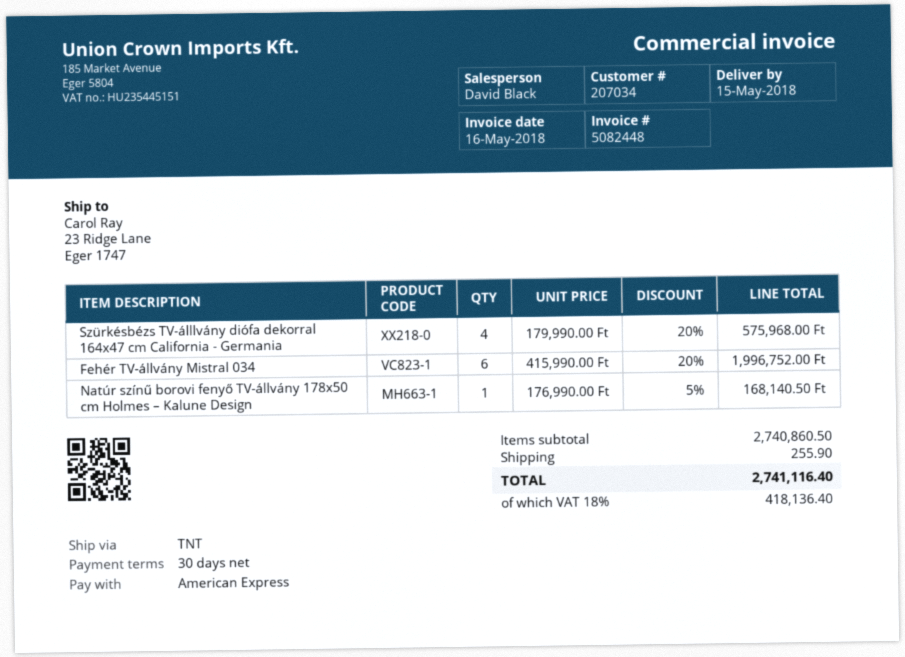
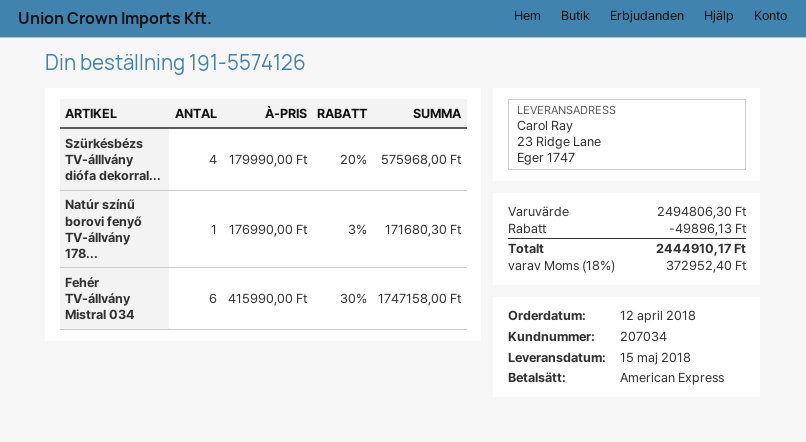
Fehér TV-állvány Mistral 034: 6 x 415990.00 - 20% = 1996752.00 -> 6 x 415990.00 - 30% = 1747158.00
Natúr színű borovi fenyő TV-állvány 178x50 cm Holmes – Kalune Design: 1 x 176990.00 - 5% = 168140.50 -> 1 x 176990.00 - 3% = 171680.30
subtotal: 2740860.50 -> 2494806.30
discount: none -> 49896.13
shipping: 255.90 -> none
tax: 18% = 418136.40 -> 18% = 372952.40
total: 2741116.40 -> 2444910.17

